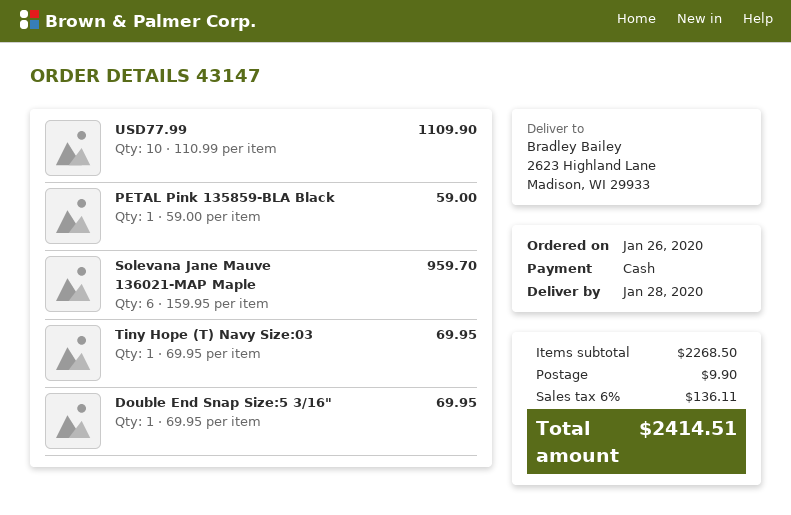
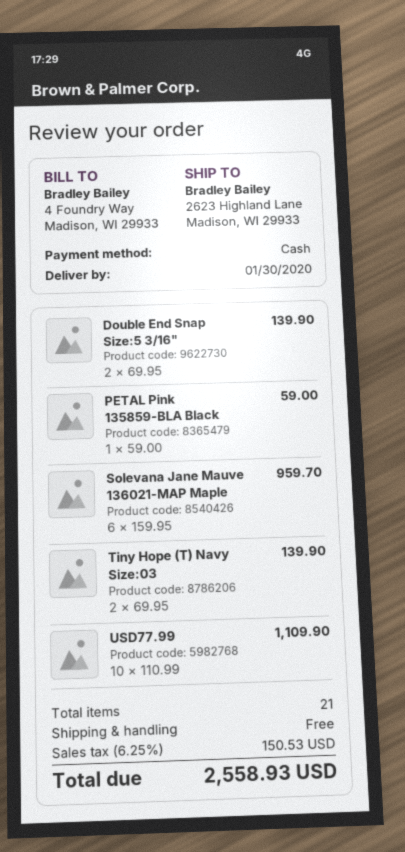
delivery date: 2020-01-28 -> 2020-01-30
Tiny Hope (T) Navy Size:03: 1 x 69.95 = 69.95 -> 2 x 69.95 = 139.90
Double End Snap Size:5 3/16": 1 x 69.95 = 69.95 -> 2 x 69.95 = 139.90
shipping: 9.90 -> 0.00
tax: 6% = 136.11 -> 6.25% = 150.53
total: 2414.51 -> 2558.93

